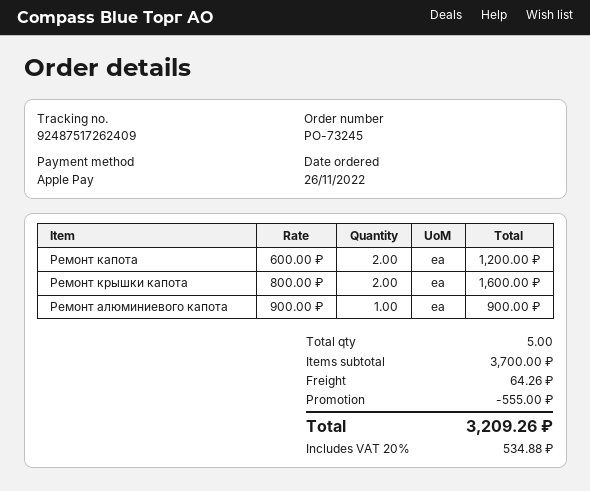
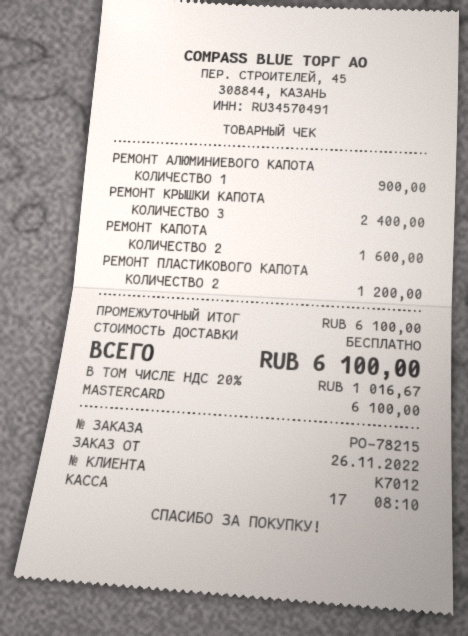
order number: PO-73245 -> PO-78215
payment method: Apple Pay -> Mastercard
Ремонт капота: 2 for 1200.00 -> 2 for 1600.00
Ремонт крышки капота: 2 for 1600.00 -> 3 for 2400.00
РЕМОНТ ПЛАСТИКОВОГО КАПОТА: none -> 2 for 1200.00
subtotal: 3700.00 -> 6100.00
discount: 555.00 -> none
shipping: 64.26 -> 0.00
tax: 20% = 534.88 -> 20% = 1016.67
total: 3209.26 -> 6100.00

